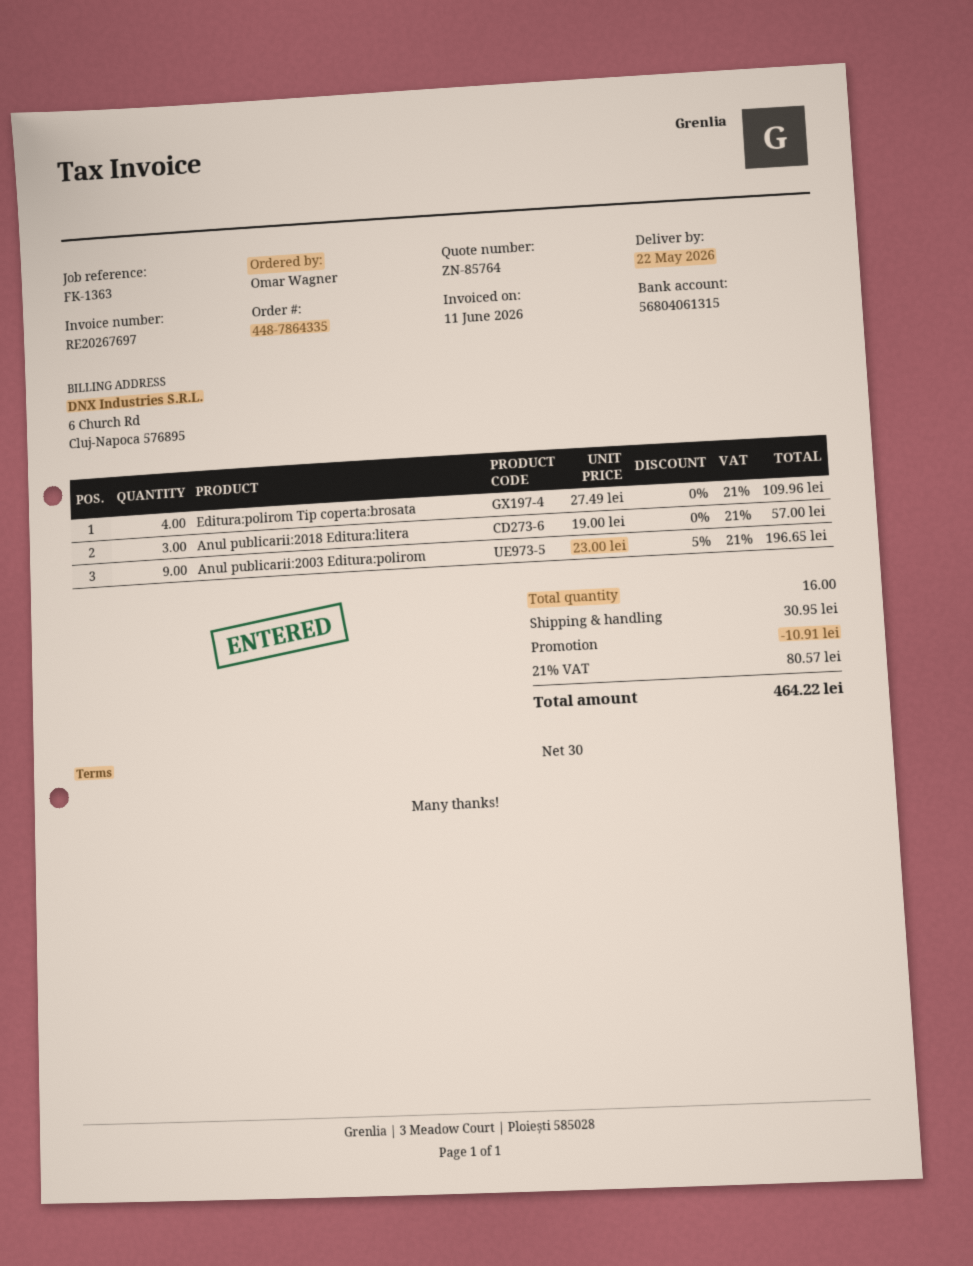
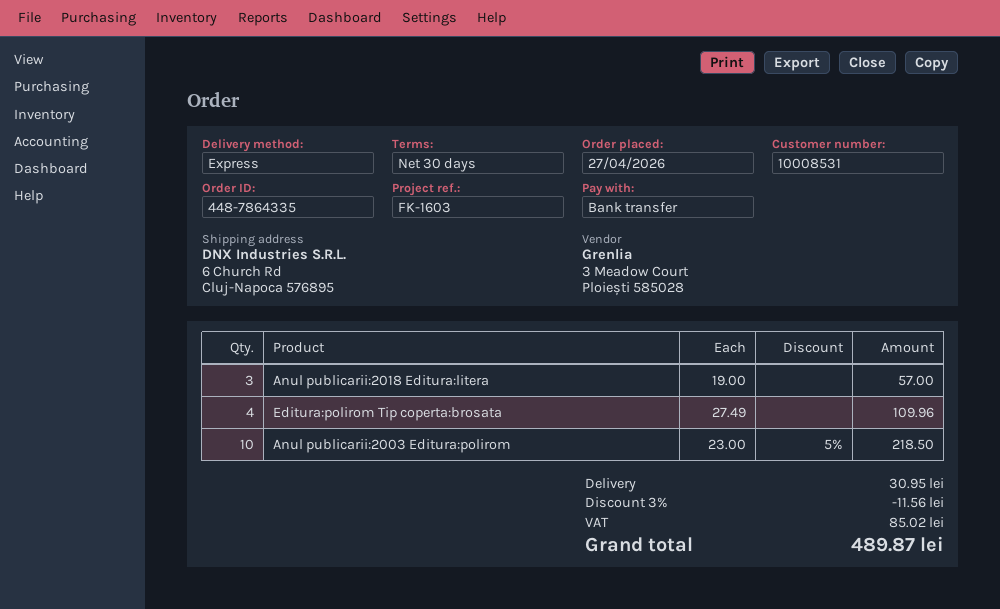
reference: FK-1363 -> FK-1603
Anul publicarii:2003 Editura:polirom: 9 x 23.00 - 5% = 196.65 -> 10 x 23.00 - 5% = 218.50
discount: 10.91 -> 11.56
tax: 80.57 -> 85.02
total: 464.22 -> 489.87

